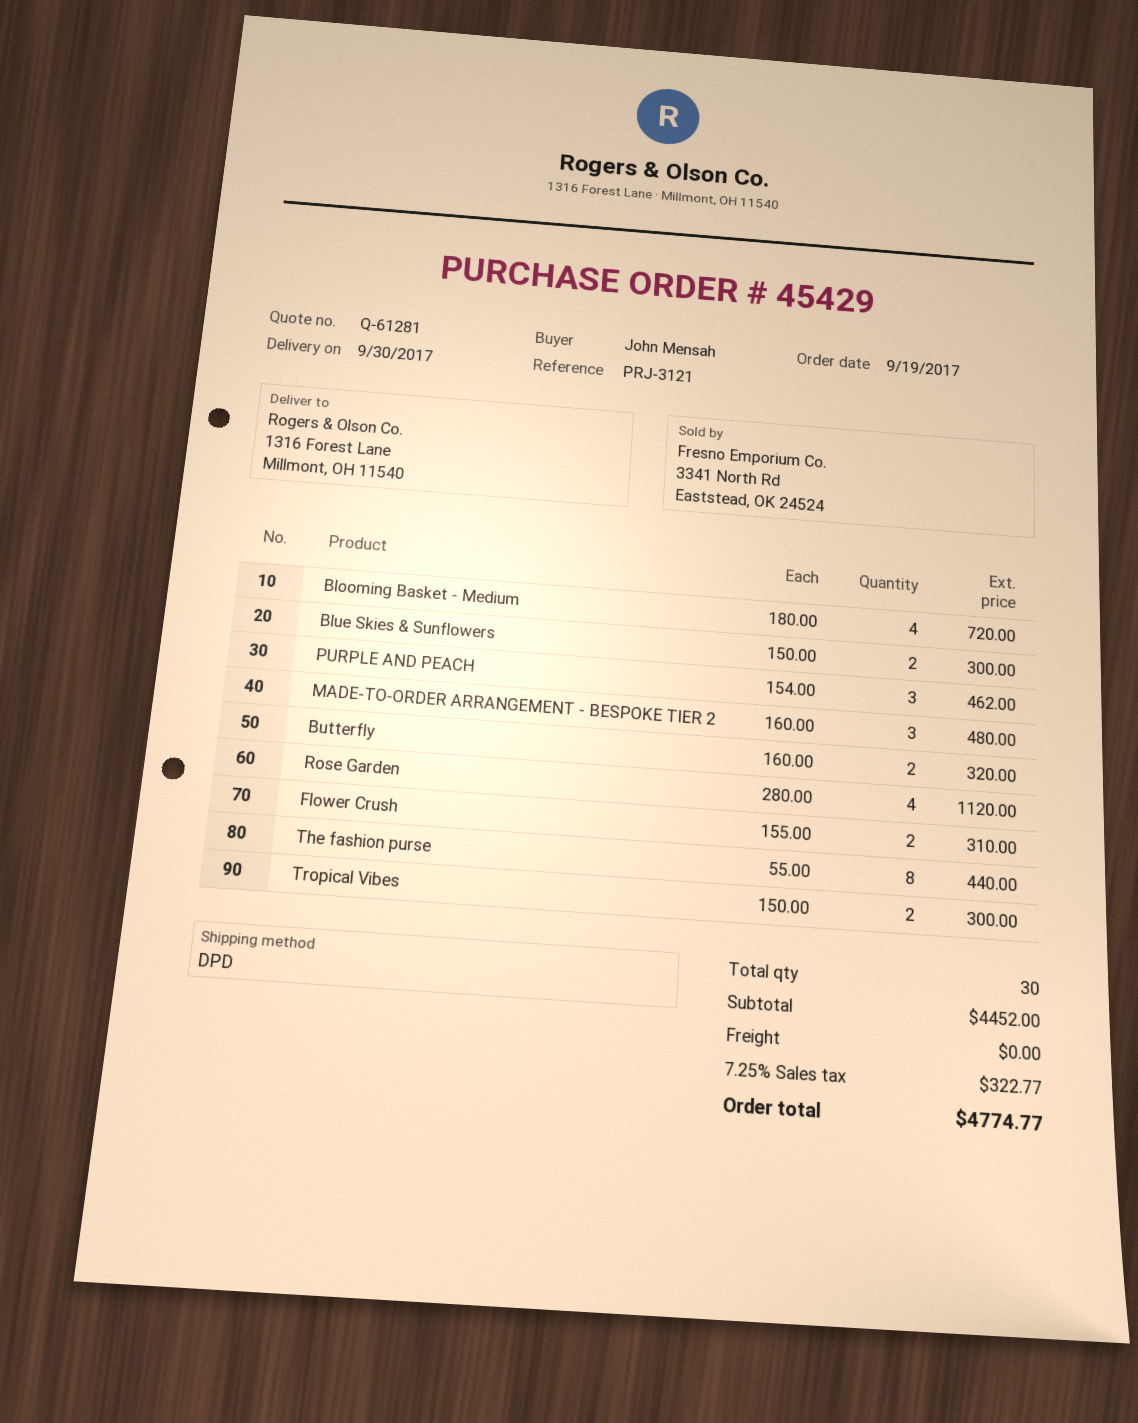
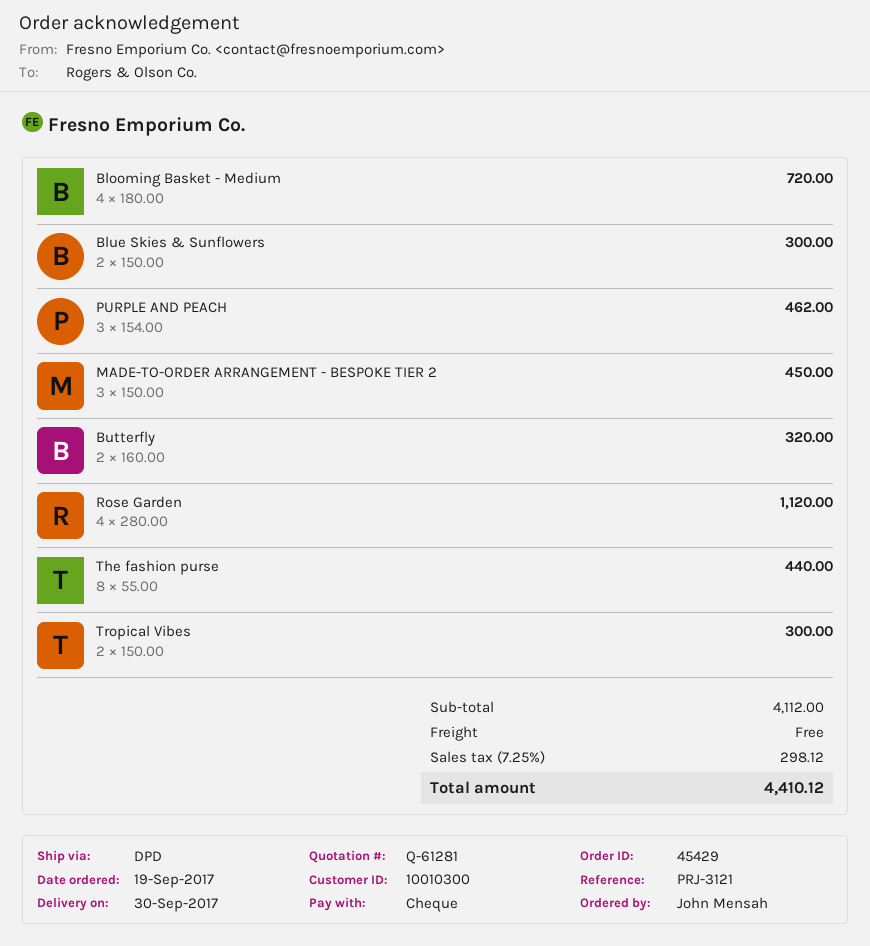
MADE-TO-ORDER ARRANGEMENT - BESPOKE TIER 2: 3 x 160.00 = 480.00 -> 3 x 150.00 = 450.00
Flower Crush: 2 x 155.00 = 310.00 -> none
subtotal: 4452.00 -> 4112.00
tax: 7.25% = 322.77 -> 7.25% = 298.12
total: 4774.77 -> 4410.12

